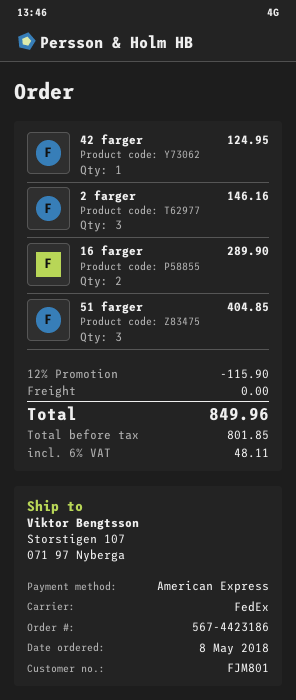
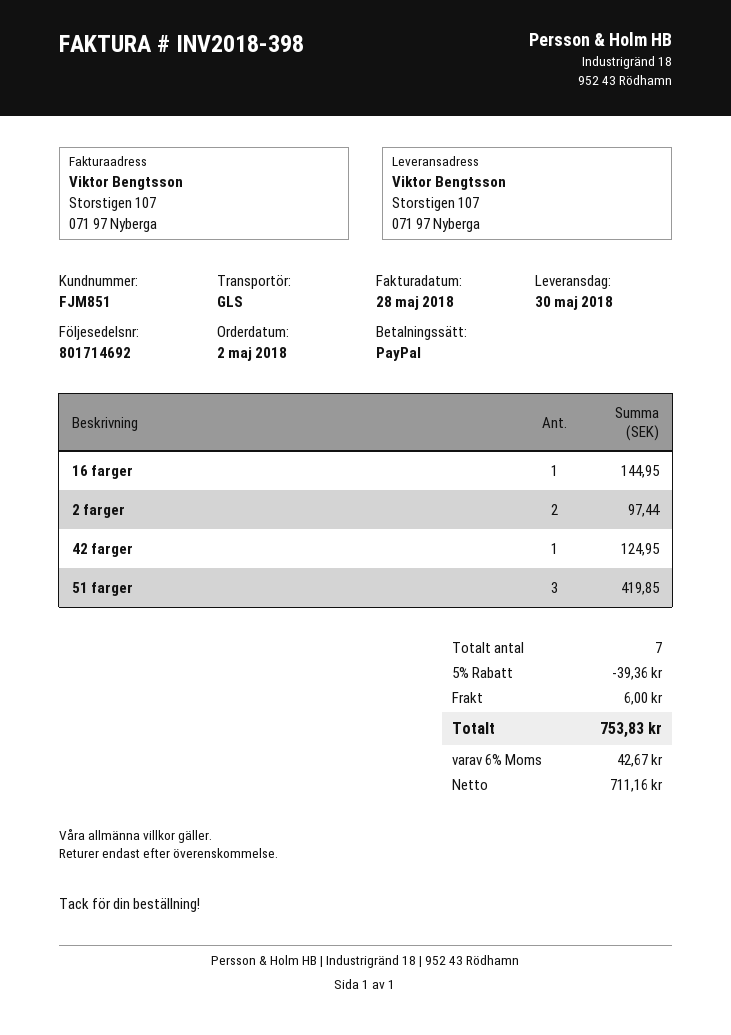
order date: 2018-05-08 -> 2018-05-02
customer number: FJM801 -> FJM851
payment method: American Express -> PayPal
shipping method: FedEx -> GLS
2 farger: 3 for 146.16 -> 2 for 97.44
16 farger: 2 for 289.90 -> 1 for 144.95
51 farger: 3 for 404.85 -> 3 for 419.85
discount: 12% = 115.90 -> 5% = 39.36
shipping: 0.00 -> 6.00
net: 801.85 -> 711.16
tax: 6% = 48.11 -> 6% = 42.67
total: 849.96 -> 753.83

